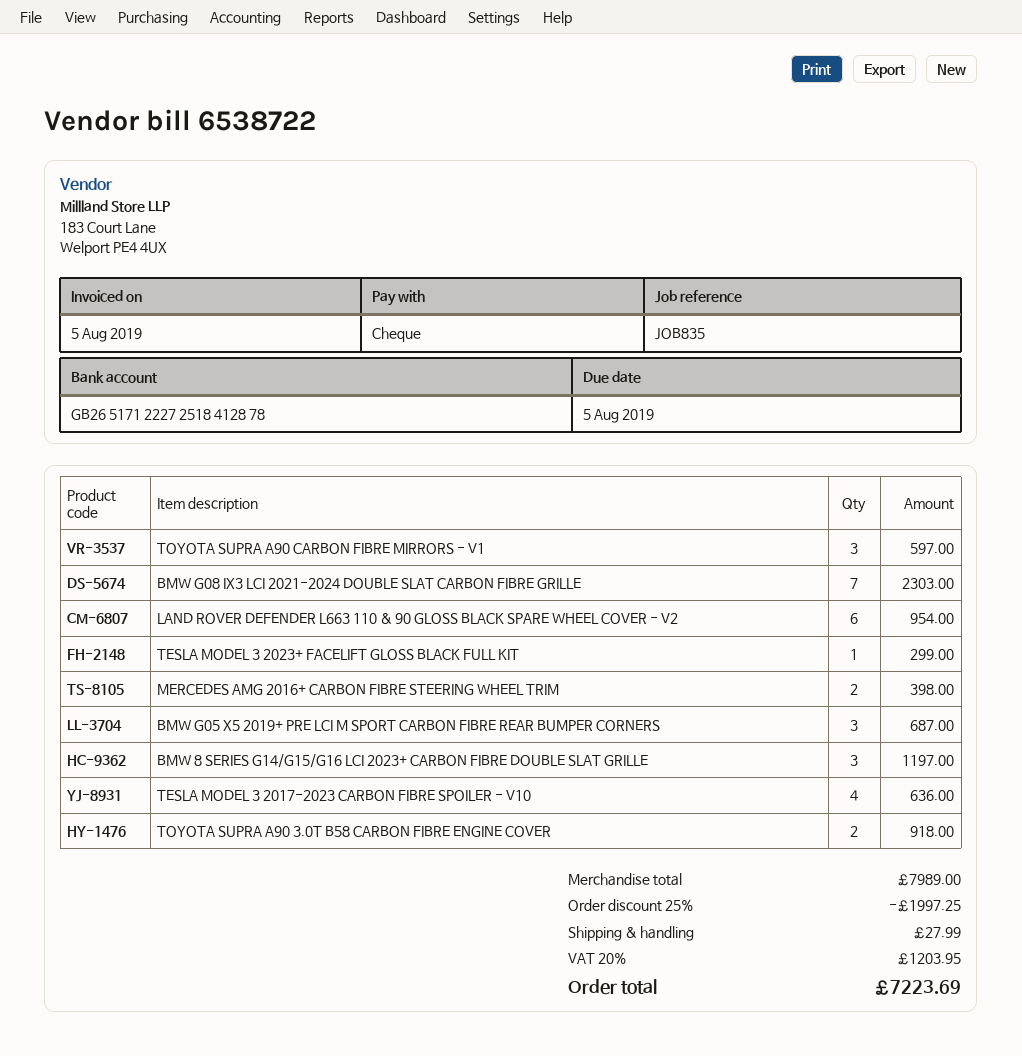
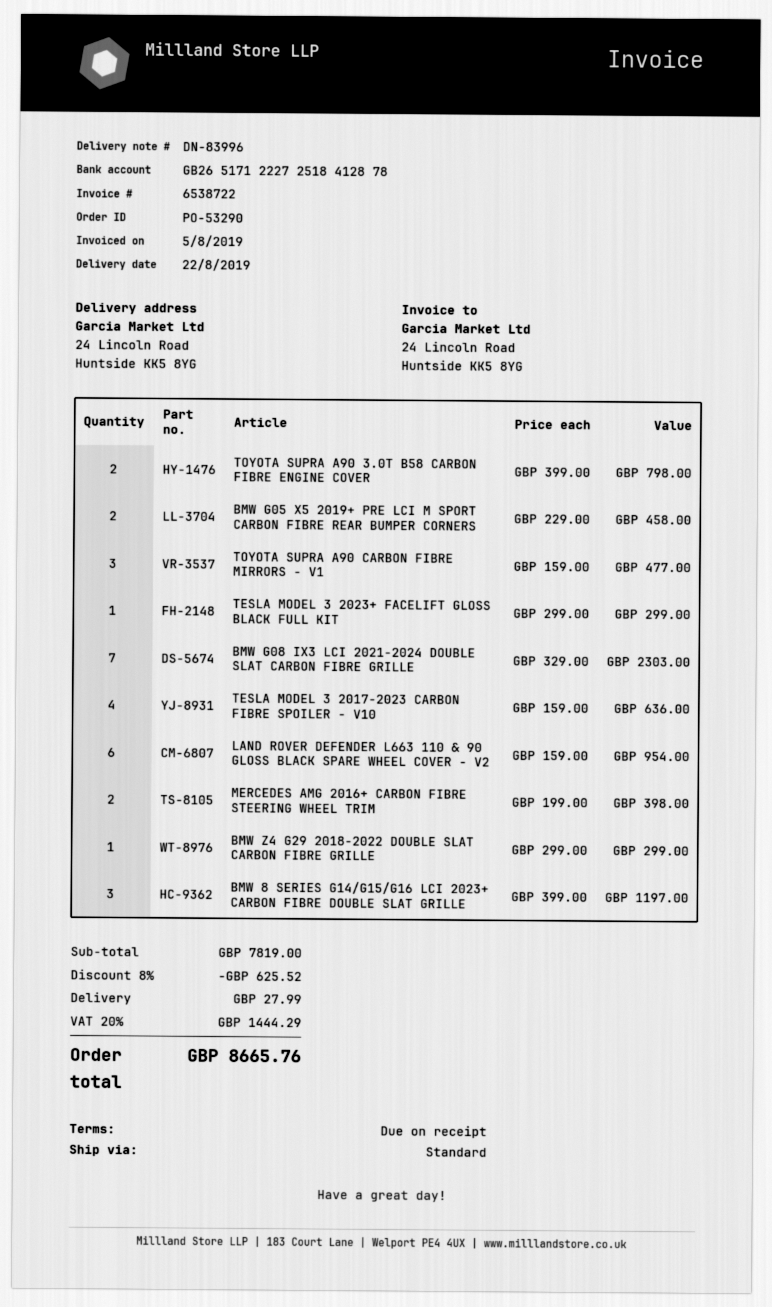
TOYOTA SUPRA A90 CARBON FIBRE MIRRORS - V1: 3 for 597.00 -> 3 for 477.00
BMW G05 X5 2019+ PRE LCI M SPORT CARBON FIBRE REAR BUMPER CORNERS: 3 for 687.00 -> 2 for 458.00
TOYOTA SUPRA A90 3.0T B58 CARBON FIBRE ENGINE COVER: 2 for 918.00 -> 2 for 798.00
BMW Z4 G29 2018-2022 DOUBLE SLAT CARBON FIBRE GRILLE: none -> 1 for 299.00
subtotal: 7989.00 -> 7819.00
discount: 25% = 1997.25 -> 8% = 625.52
tax: 20% = 1203.95 -> 20% = 1444.29
total: 7223.69 -> 8665.76

